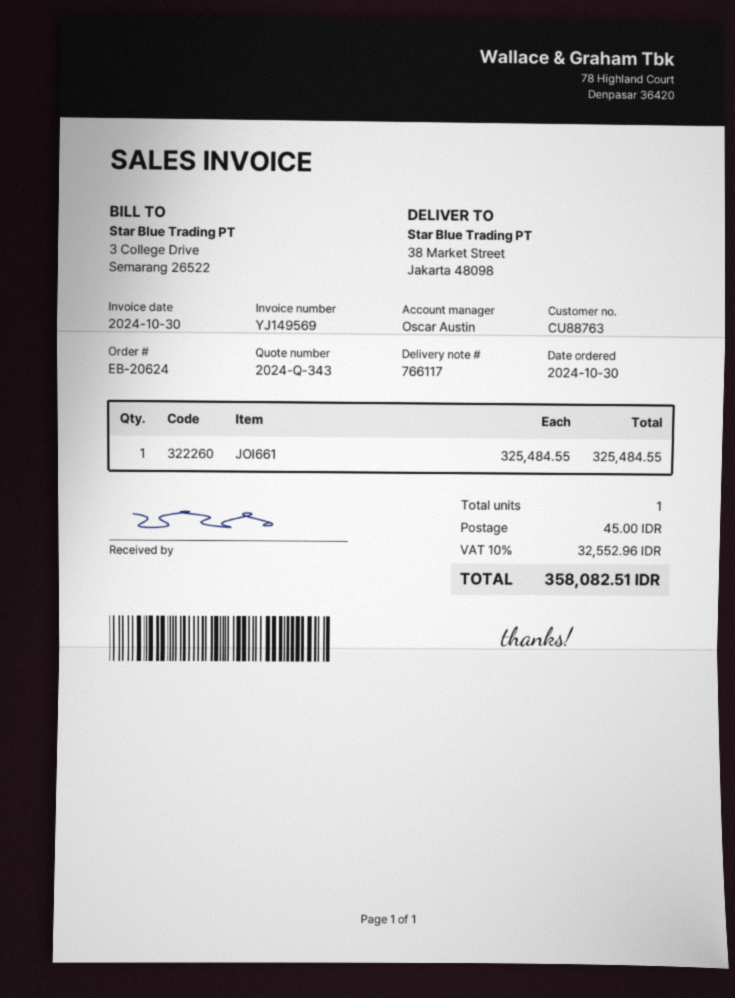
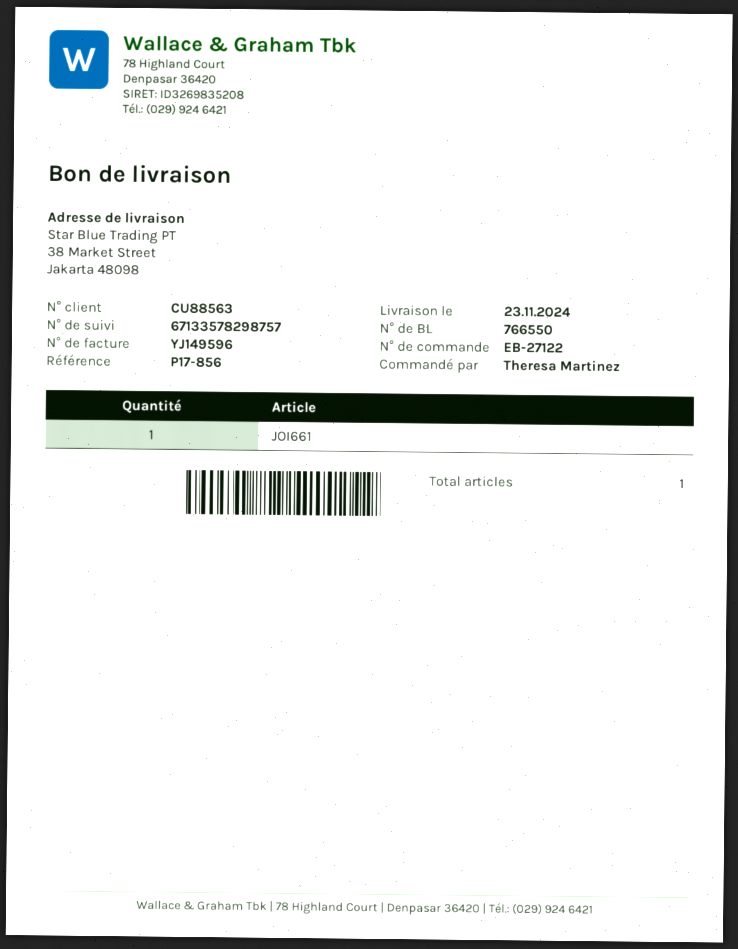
order number: EB-20624 -> EB-27122
delivery note number: 766117 -> 766550
invoice number: YJ149569 -> YJ149596
customer number: CU88763 -> CU88563

